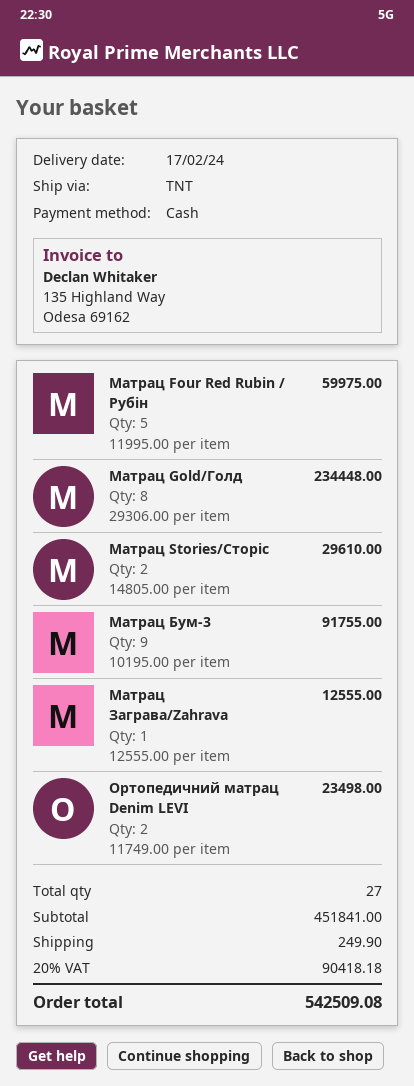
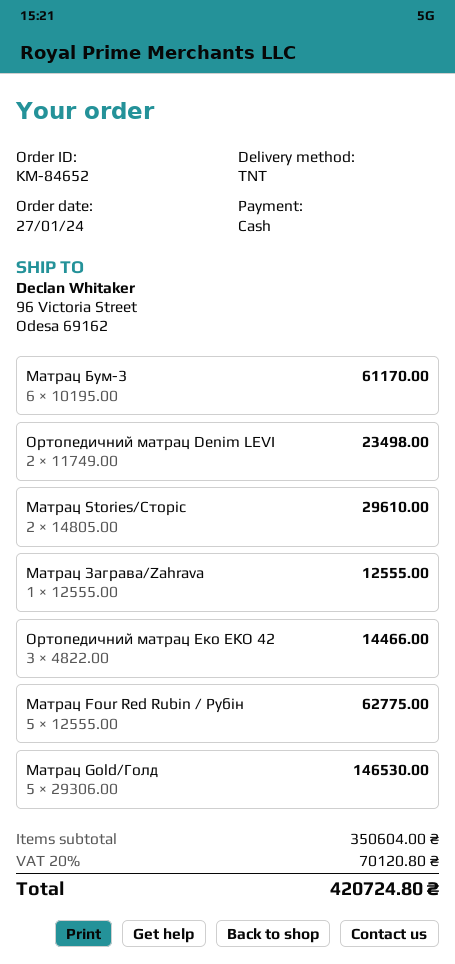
Матрац Four Red Rubin / Рубін: 5 x 11995.00 = 59975.00 -> 5 x 12555.00 = 62775.00
Матрац Gold/Голд: 8 x 29306.00 = 234448.00 -> 5 x 29306.00 = 146530.00
Матрац Бум-3: 9 x 10195.00 = 91755.00 -> 6 x 10195.00 = 61170.00
Ортопедичний матрац Еко ЕКО 42: none -> 3 x 4822.00 = 14466.00
subtotal: 451841.00 -> 350604.00
shipping: 249.90 -> none
tax: 20% = 90418.18 -> 20% = 70120.80
total: 542509.08 -> 420724.80

